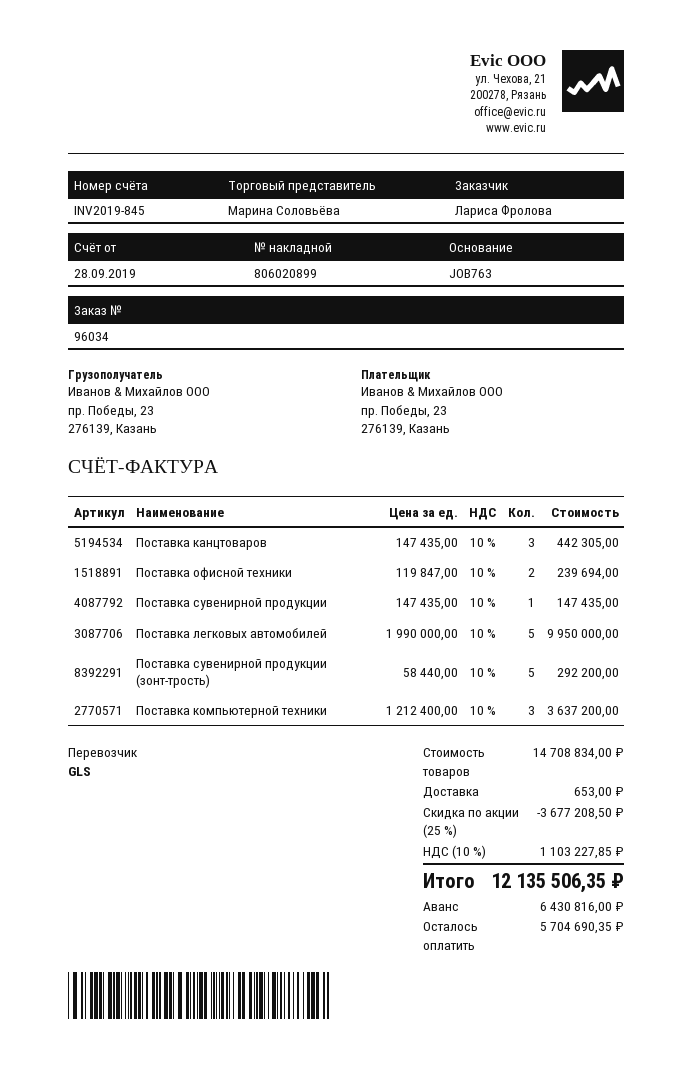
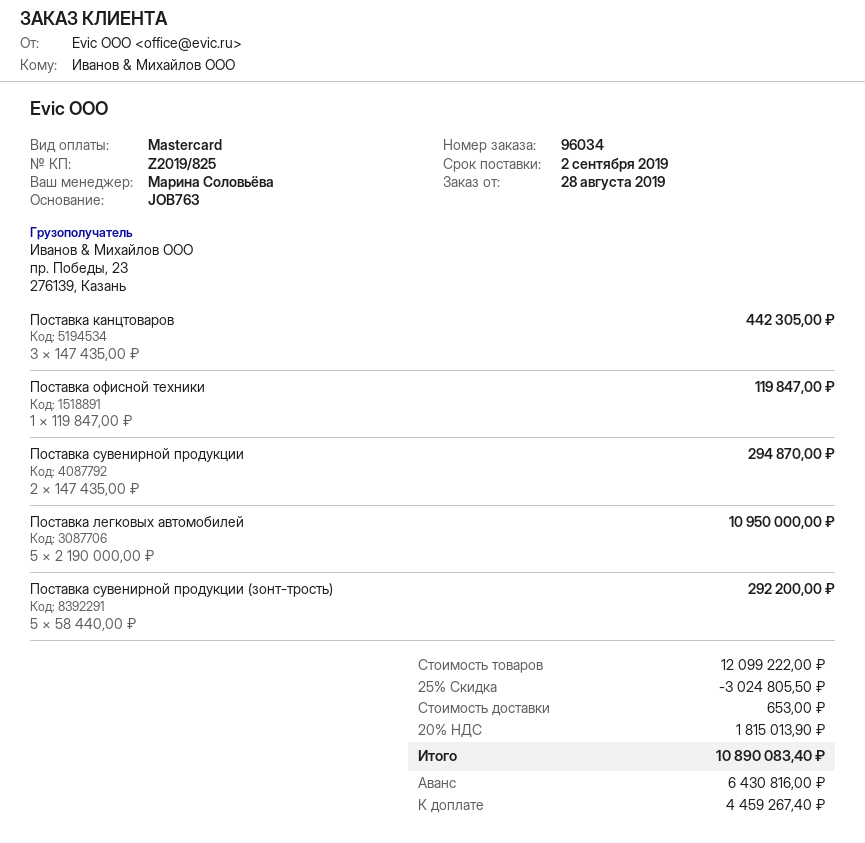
Поставка офисной техники: 2 x 119847.00 = 239694.00 -> 1 x 119847.00 = 119847.00
Поставка сувенирной продукции: 1 x 147435.00 = 147435.00 -> 2 x 147435.00 = 294870.00
Поставка легковых автомобилей: 5 x 1990000.00 = 9950000.00 -> 5 x 2190000.00 = 10950000.00
Поставка компьютерной техники: 3 x 1212400.00 = 3637200.00 -> none
subtotal: 14708834.00 -> 12099222.00
discount: 25% = 3677208.50 -> 25% = 3024805.50
tax: 10% = 1103227.85 -> 20% = 1815013.90
total: 12135506.35 -> 10890083.40
balance: 5704690.35 -> 4459267.40

